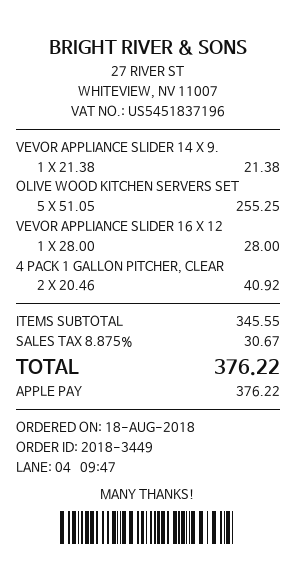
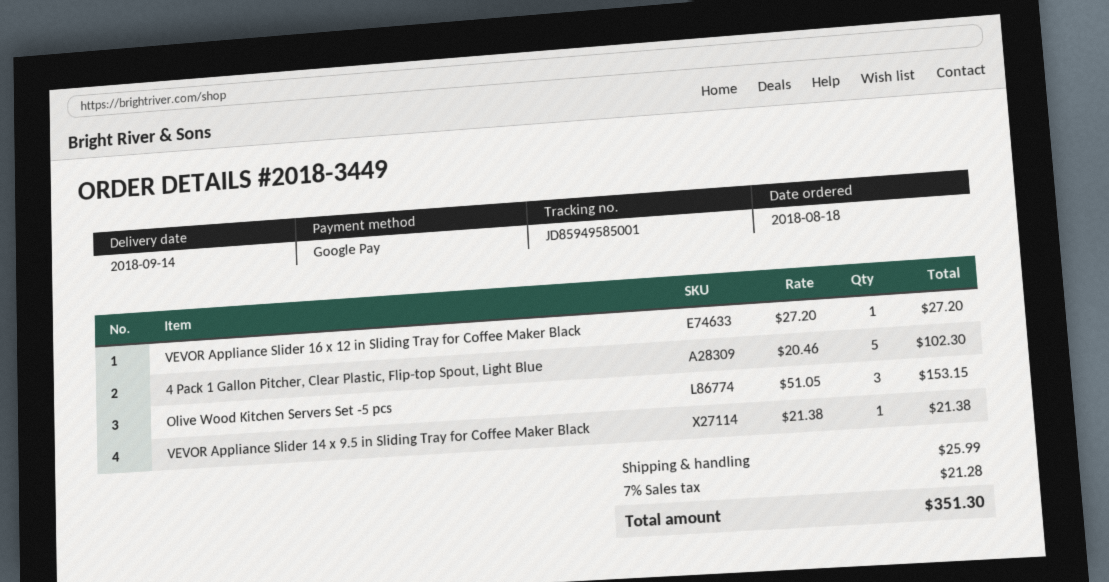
payment method: Apple Pay -> Google Pay
OLIVE WOOD KITCHEN SERVERS SET: 5 x 51.05 = 255.25 -> 3 x 51.05 = 153.15
VEVOR APPLIANCE SLIDER 16 X 12: 1 x 28.00 = 28.00 -> 1 x 27.20 = 27.20
4 PACK 1 GALLON PITCHER, CLEAR: 2 x 20.46 = 40.92 -> 5 x 20.46 = 102.30
shipping: none -> 25.99
tax: 8.875% = 30.67 -> 7% = 21.28
total: 376.22 -> 351.30

